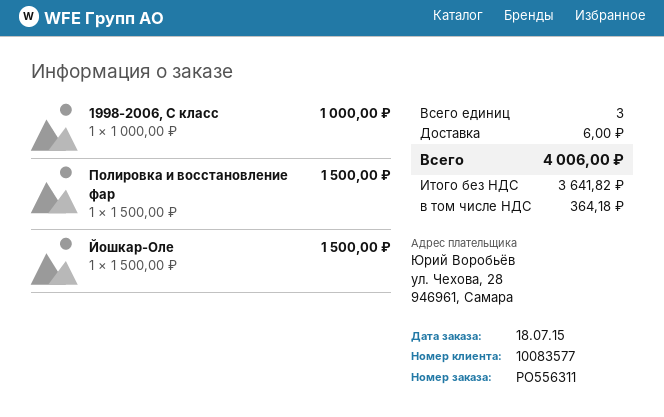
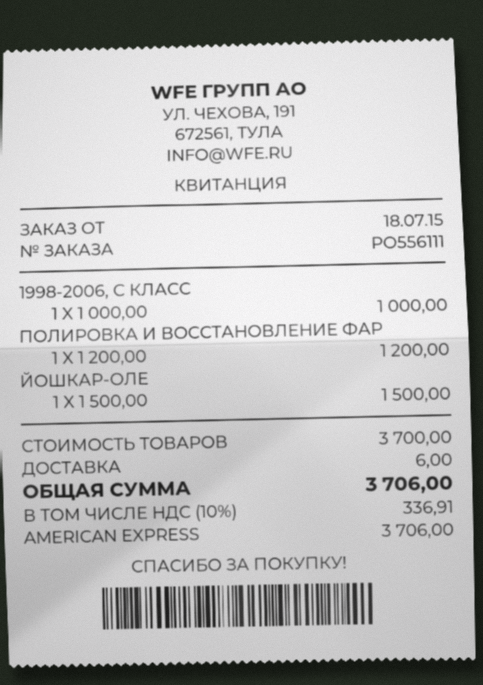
order number: PO556311 -> PO556111
Полировка и восстановление фар: 1 x 1500.00 = 1500.00 -> 1 x 1200.00 = 1200.00
tax: 364.18 -> 336.91
total: 4006.00 -> 3706.00

